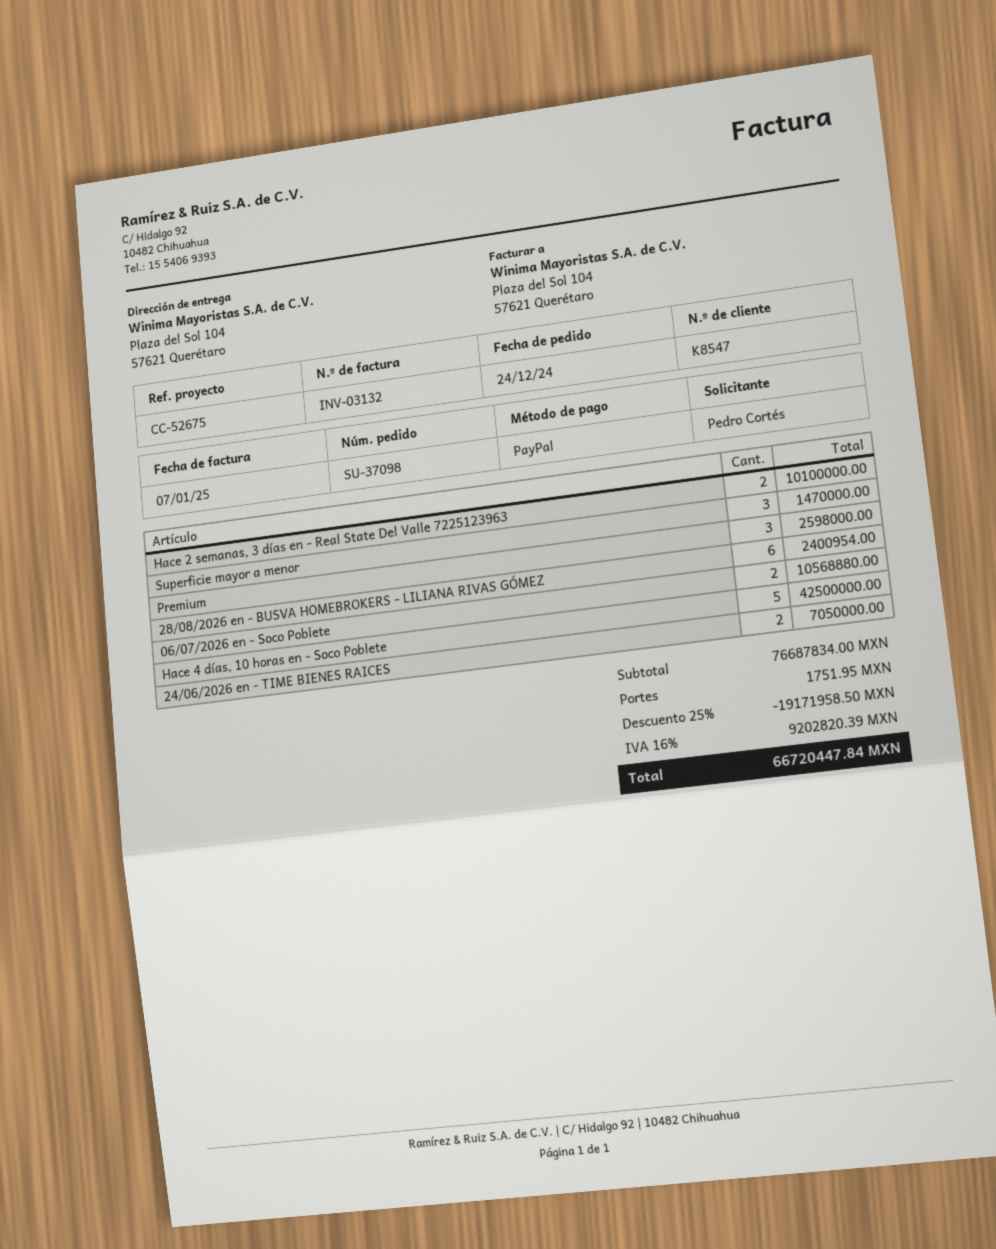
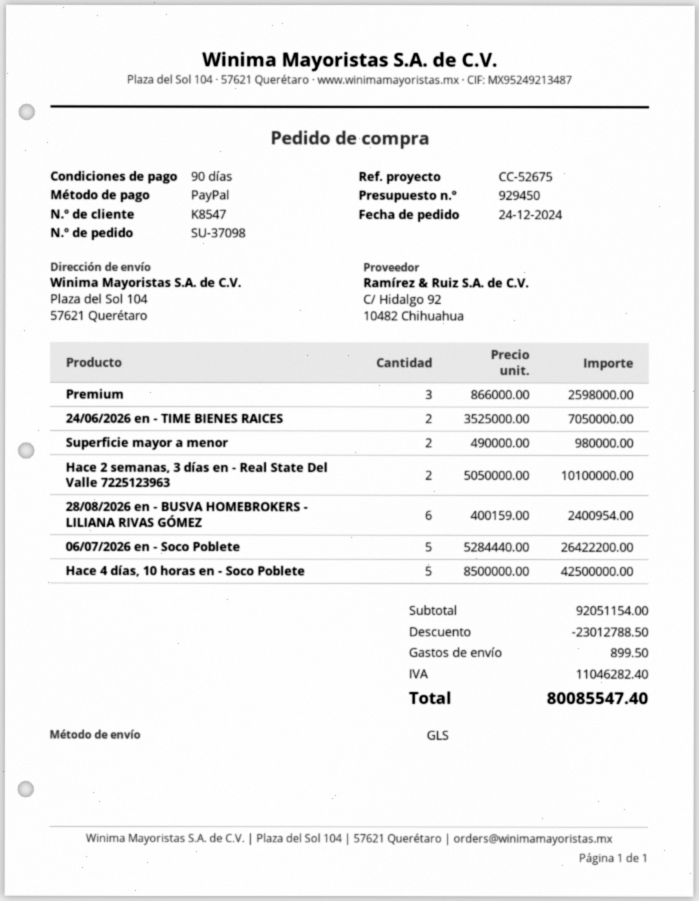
Superficie mayor a menor: 3 for 1470000.00 -> 2 for 980000.00
06/07/2026 en - Soco Poblete: 2 for 10568880.00 -> 5 for 26422200.00
subtotal: 76687834.00 -> 92051154.00
discount: 19171958.50 -> 23012788.50
shipping: 1751.95 -> 899.50
tax: 9202820.39 -> 11046282.40
total: 66720447.84 -> 80085547.40

